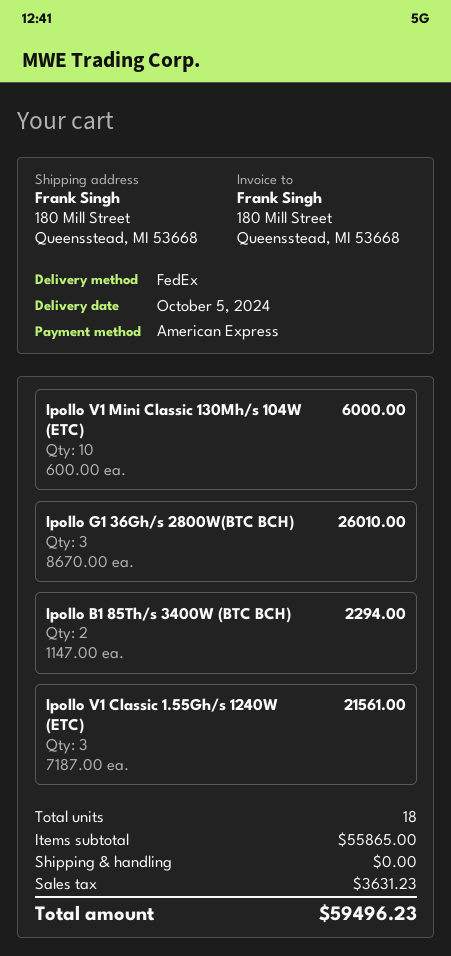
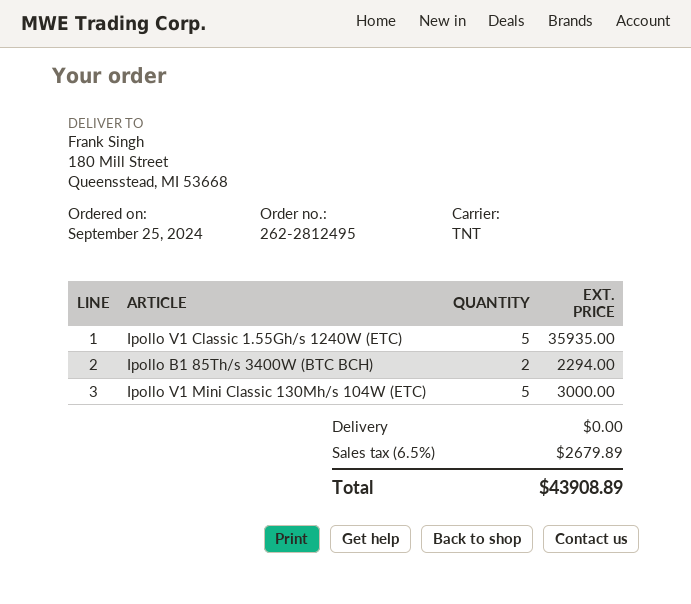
shipping method: FedEx -> TNT
Ipollo V1 Mini Classic 130Mh/s 104W (ETC): 10 for 6000.00 -> 5 for 3000.00
Ipollo G1 36Gh/s 2800W(BTC BCH): 3 for 26010.00 -> none
Ipollo V1 Classic 1.55Gh/s 1240W (ETC): 3 for 21561.00 -> 5 for 35935.00
tax: 3631.23 -> 2679.89
total: 59496.23 -> 43908.89

